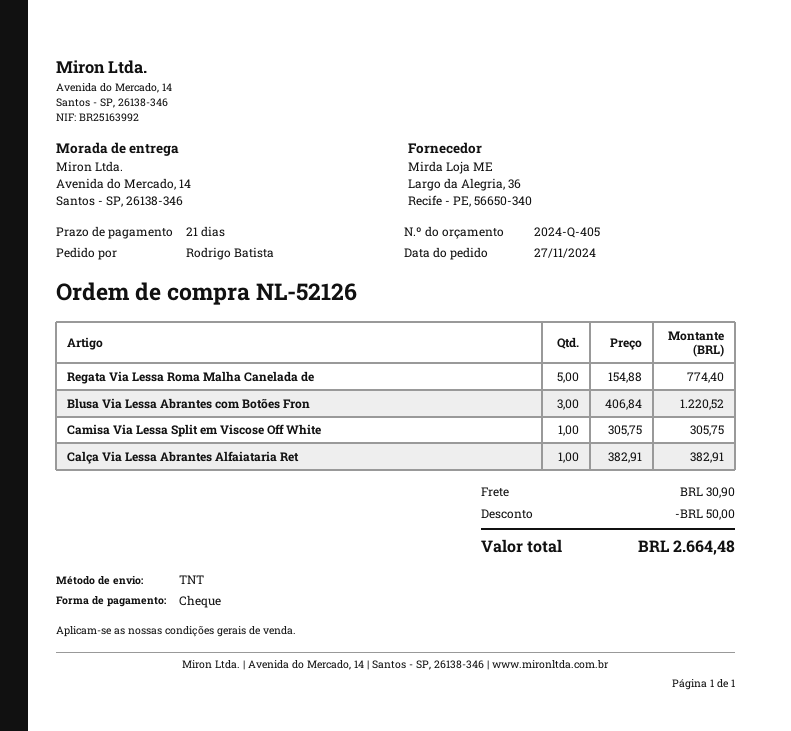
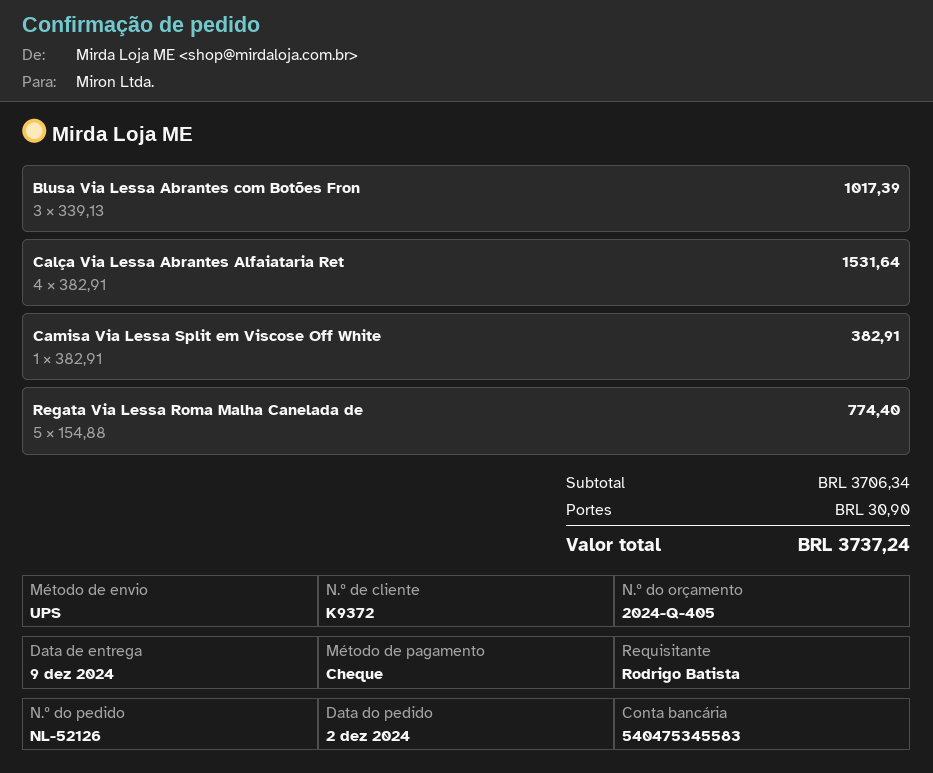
order date: 2024-11-27 -> 2024-12-02
shipping method: TNT -> UPS
Blusa Via Lessa Abrantes com Botões Fron: 3 x 406.84 = 1220.52 -> 3 x 339.13 = 1017.39
Camisa Via Lessa Split em Viscose Off White: 1 x 305.75 = 305.75 -> 1 x 382.91 = 382.91
Calça Via Lessa Abrantes Alfaiataria Ret: 1 x 382.91 = 382.91 -> 4 x 382.91 = 1531.64
discount: 50.00 -> none
total: 2664.48 -> 3737.24

